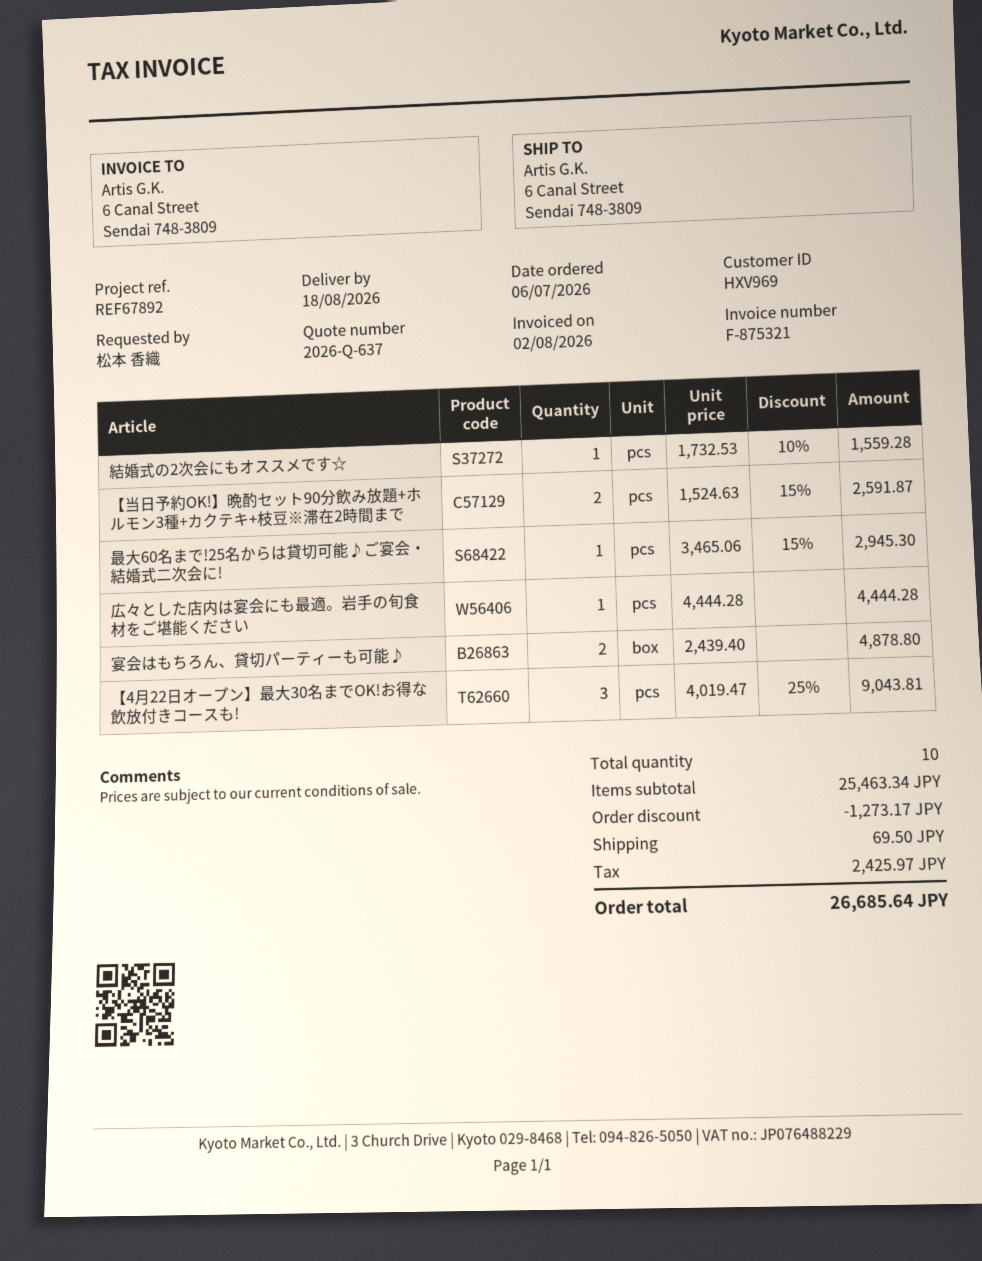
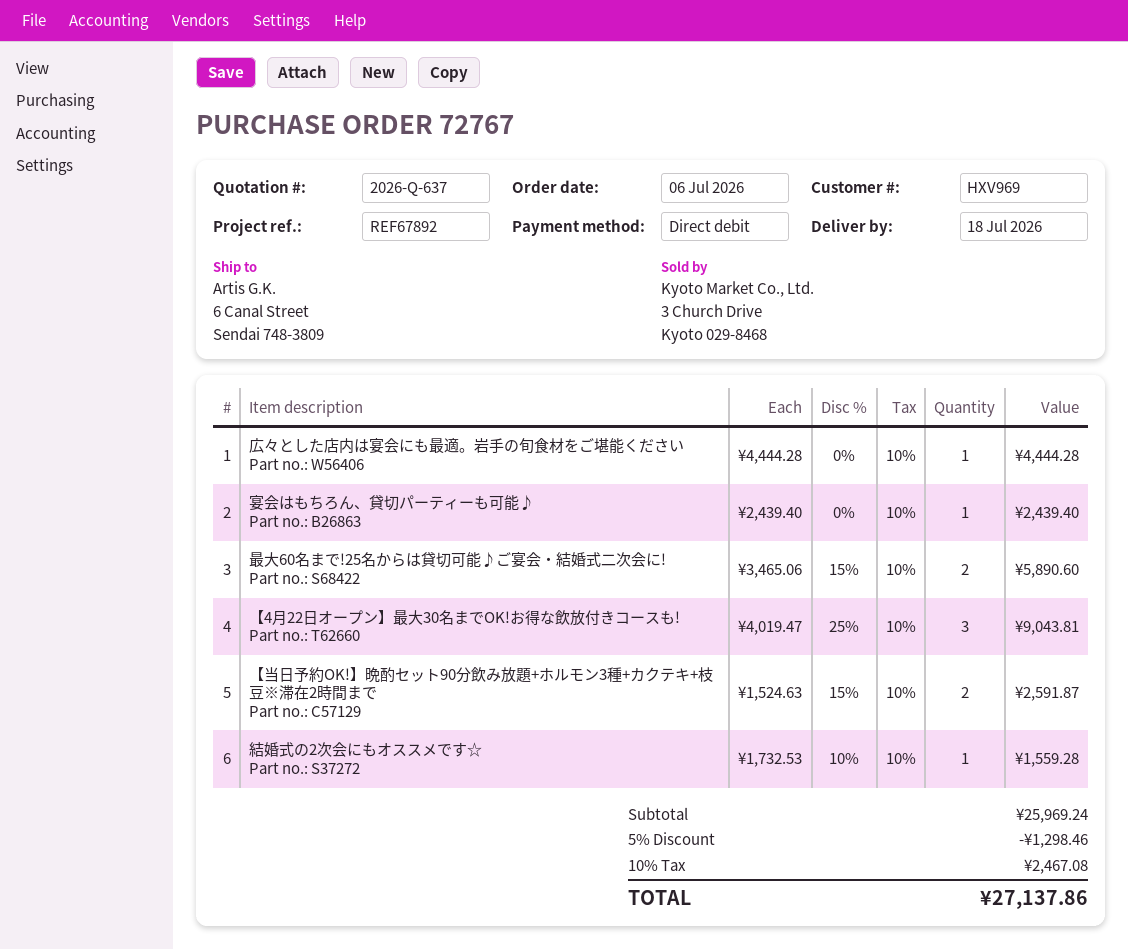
delivery date: 2026-08-18 -> 2026-07-18
最大60名まで!25名からは貸切可能♪ご宴会・結婚式二次会に!: 1 x 3465.06 - 15% = 2945.30 -> 2 x 3465.06 - 15% = 5890.60
宴会はもちろん、貸切パーティーも可能♪: 2 x 2439.40 = 4878.80 -> 1 x 2439.40 = 2439.40
subtotal: 25463.34 -> 25969.24
discount: 1273.17 -> 1298.46
shipping: 69.50 -> none
tax: 2425.97 -> 2467.08
total: 26685.64 -> 27137.86

